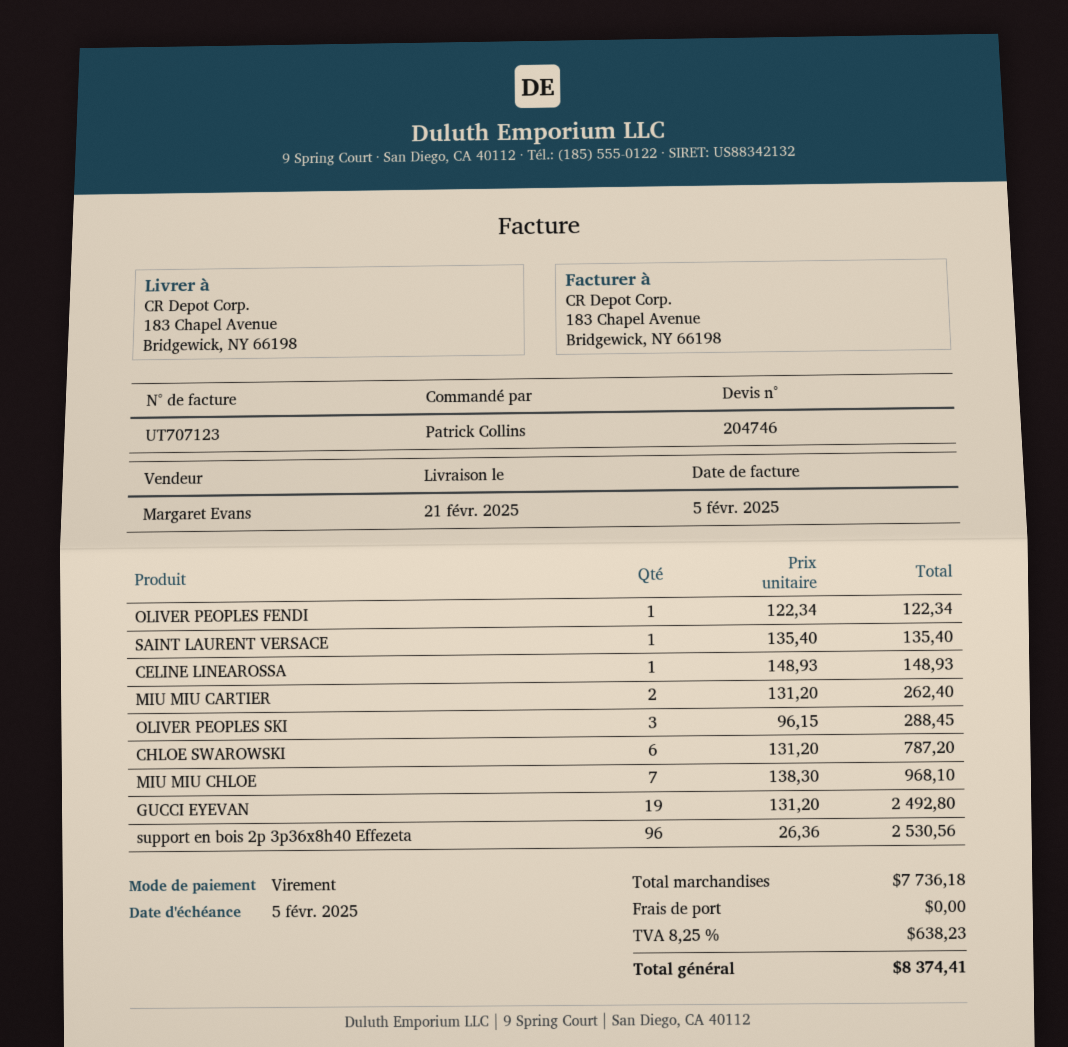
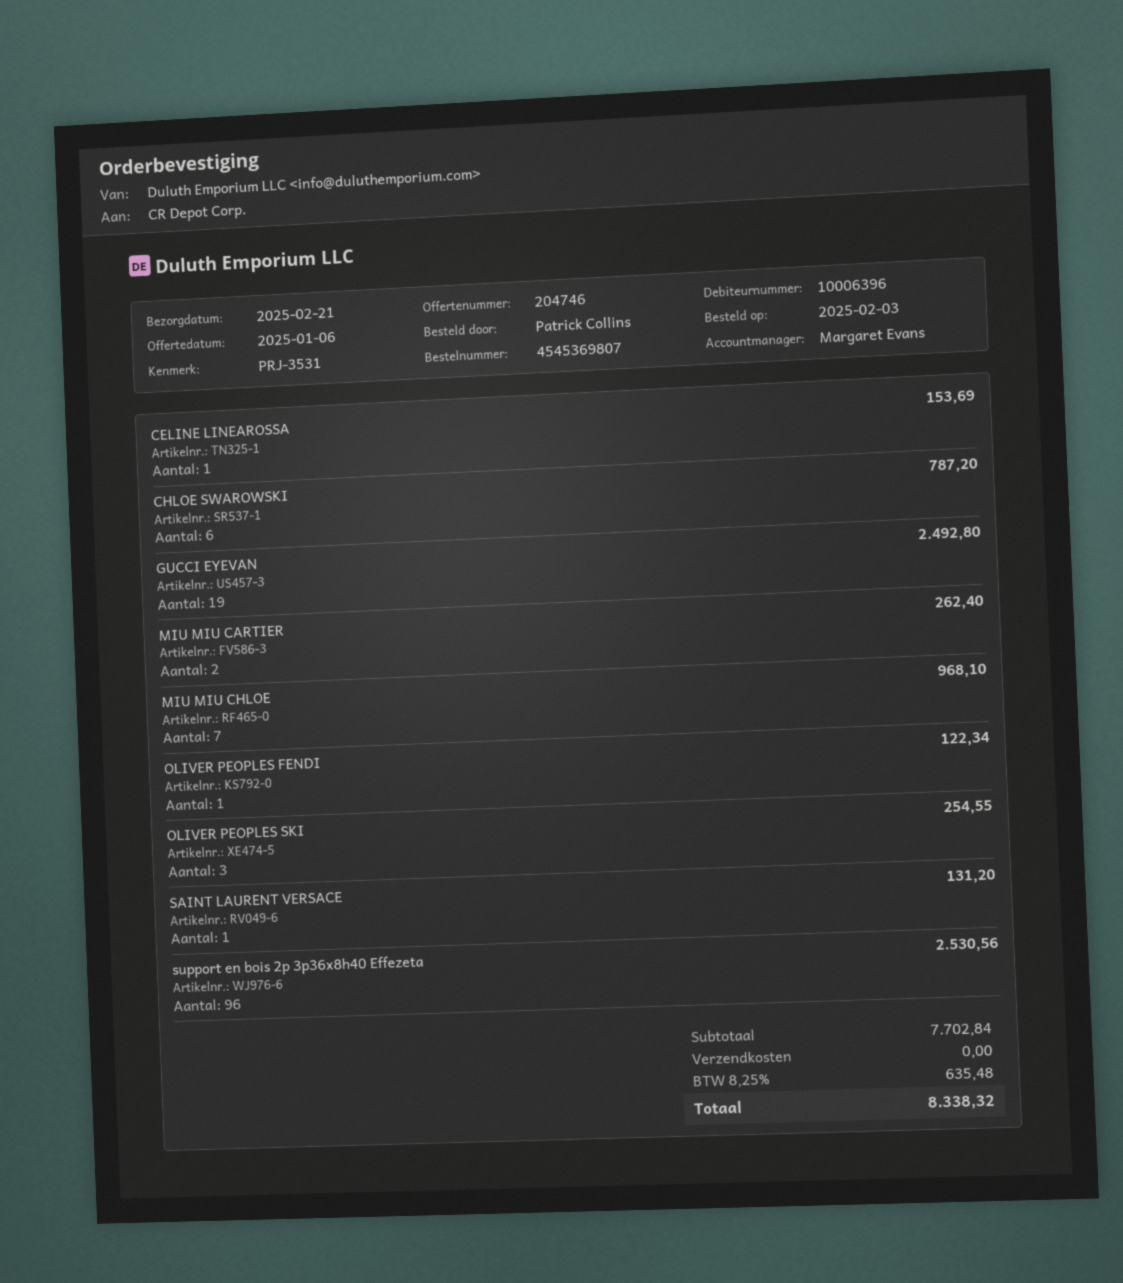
SAINT LAURENT VERSACE: 1 for 135.40 -> 1 for 131.20
CELINE LINEAROSSA: 1 for 148.93 -> 1 for 153.69
OLIVER PEOPLES SKI: 3 for 288.45 -> 3 for 254.55
subtotal: 7736.18 -> 7702.84
tax: 8.25% = 638.23 -> 8.25% = 635.48
total: 8374.41 -> 8338.32

